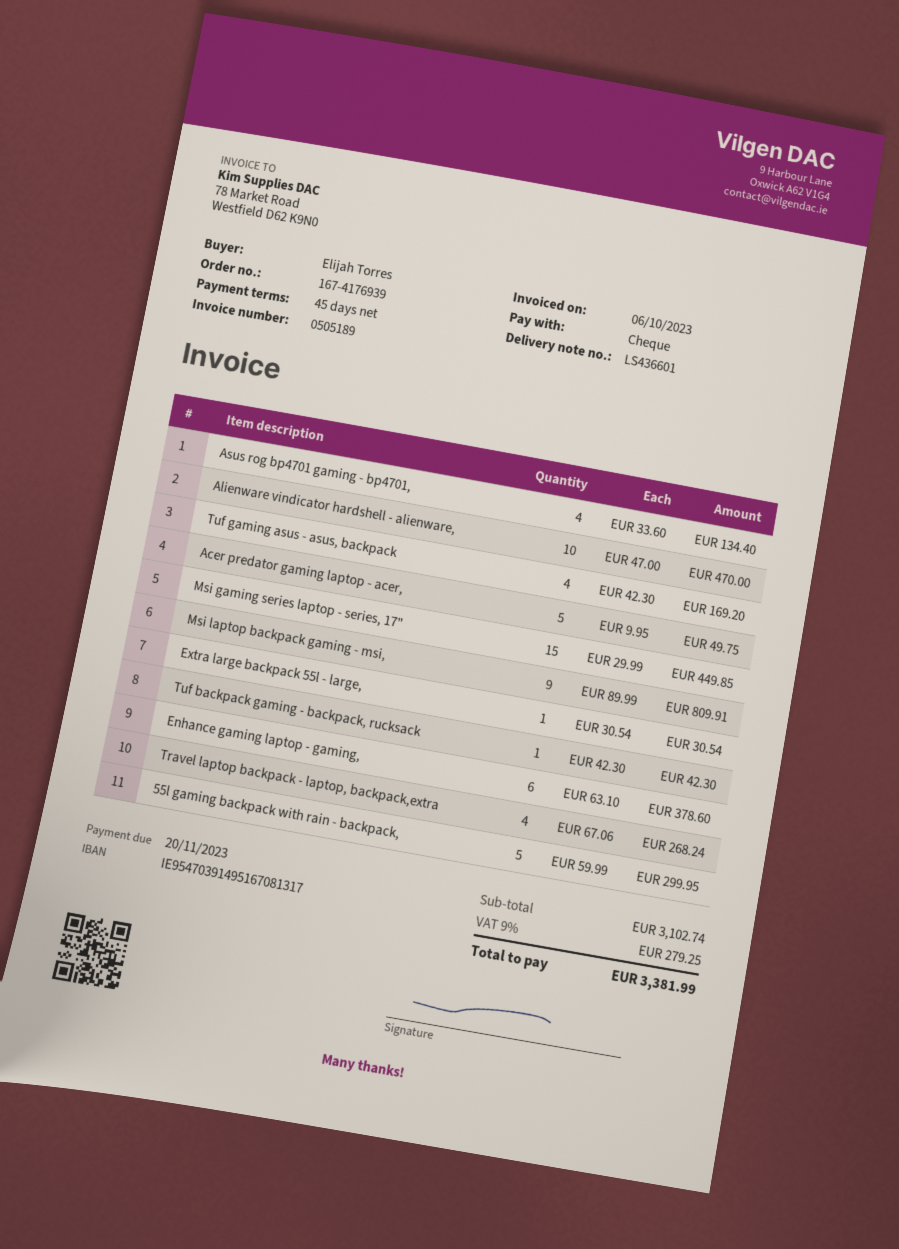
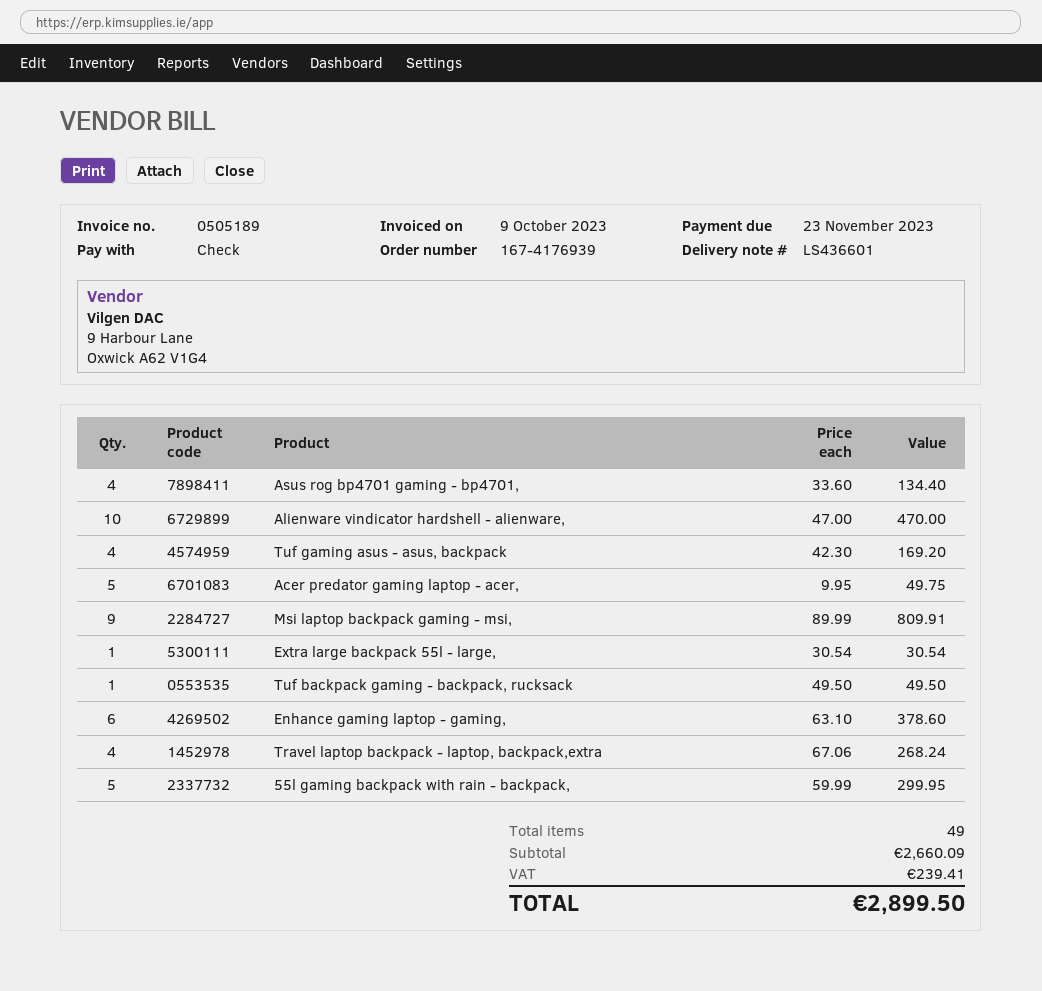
invoice date: 2023-10-06 -> 2023-10-09
due date: 2023-11-20 -> 2023-11-23
Msi gaming series laptop - series, 17": 15 x 29.99 = 449.85 -> none
Tuf backpack gaming - backpack, rucksack: 1 x 42.30 = 42.30 -> 1 x 49.50 = 49.50
subtotal: 3102.74 -> 2660.09
tax: 279.25 -> 239.41
total: 3381.99 -> 2899.50

